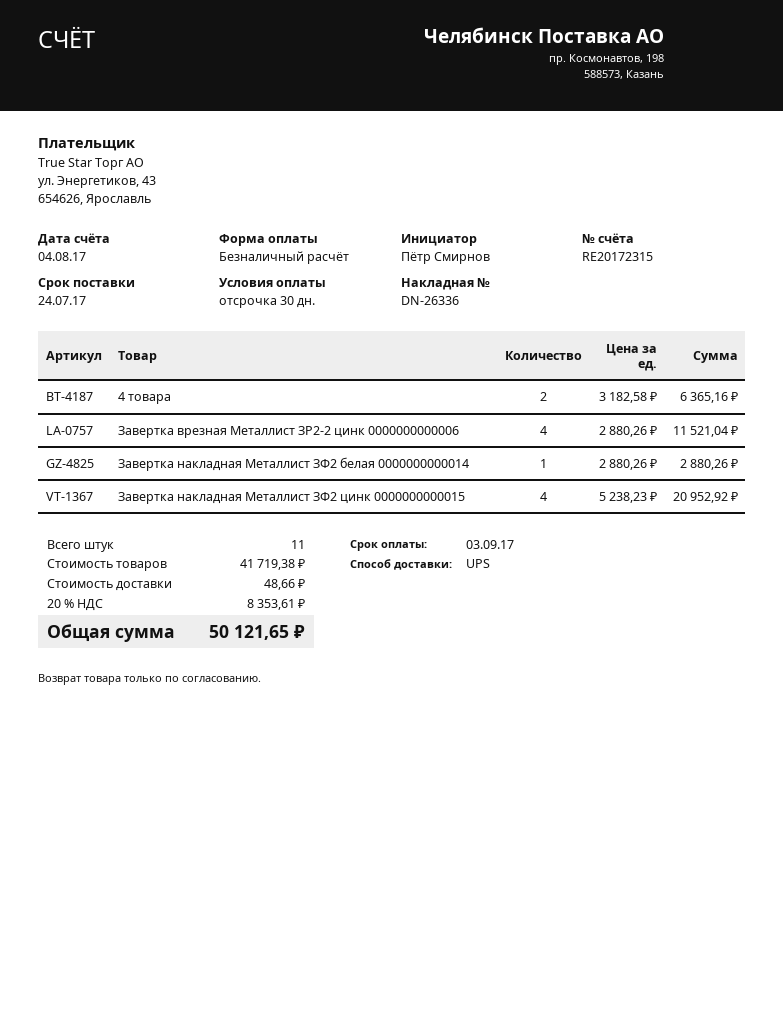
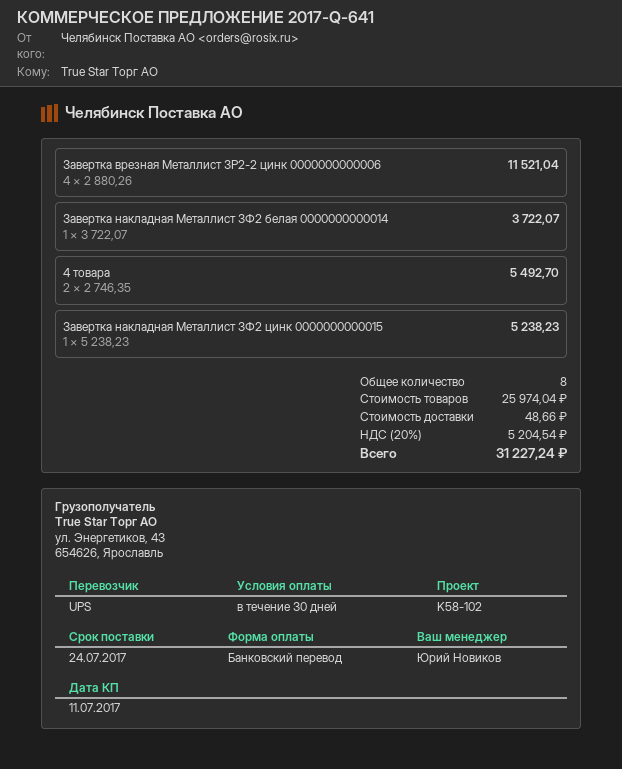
4 товара: 2 x 3182.58 = 6365.16 -> 2 x 2746.35 = 5492.70
Завертка накладная Металлист ЗФ2 белая 0000000000014: 1 x 2880.26 = 2880.26 -> 1 x 3722.07 = 3722.07
Завертка накладная Металлист ЗФ2 цинк 0000000000015: 4 x 5238.23 = 20952.92 -> 1 x 5238.23 = 5238.23
total quantity: 11 -> 8
subtotal: 41719.38 -> 25974.04
tax: 20% = 8353.61 -> 20% = 5204.54
total: 50121.65 -> 31227.24

